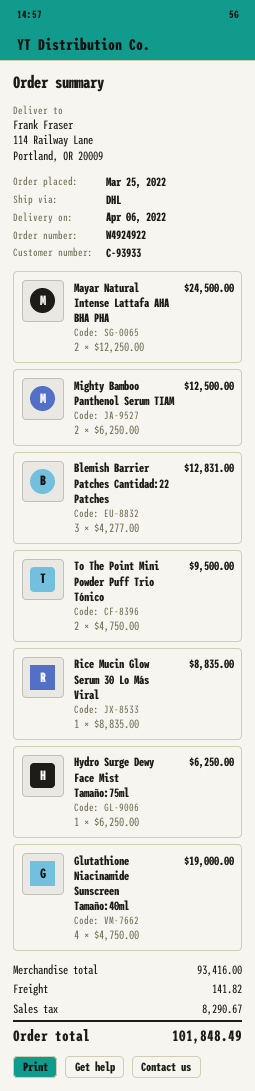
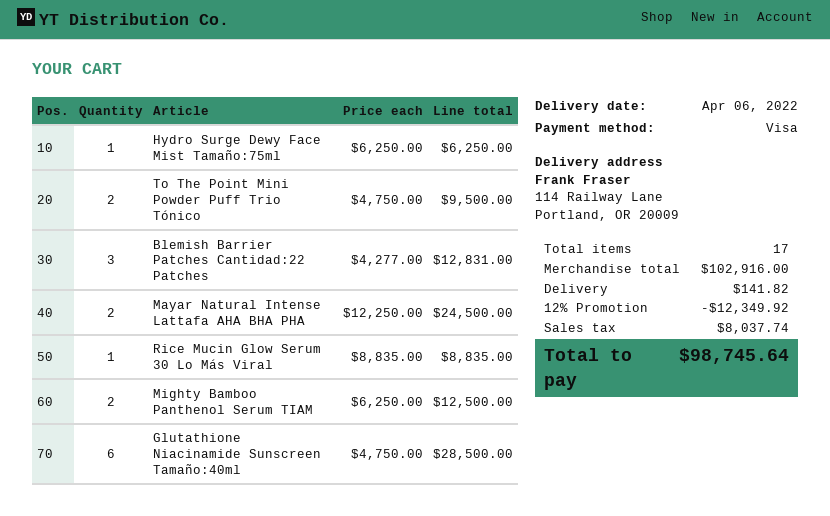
Glutathione Niacinamide Sunscreen Tamaño:40ml: 4 x 4750.00 = 19000.00 -> 6 x 4750.00 = 28500.00
subtotal: 93416.00 -> 102916.00
discount: none -> 12% = 12349.92
tax: 8290.67 -> 8037.74
total: 101848.49 -> 98745.64

